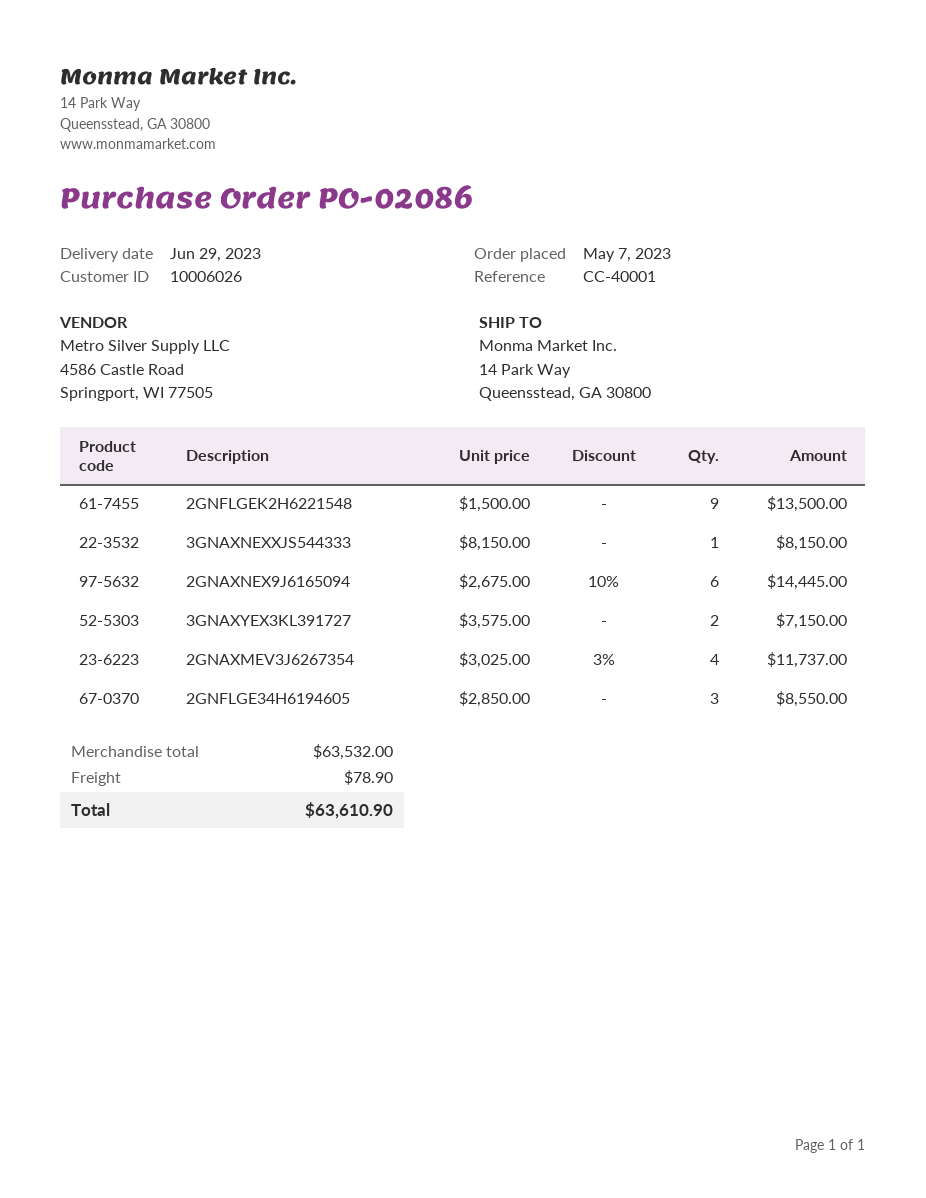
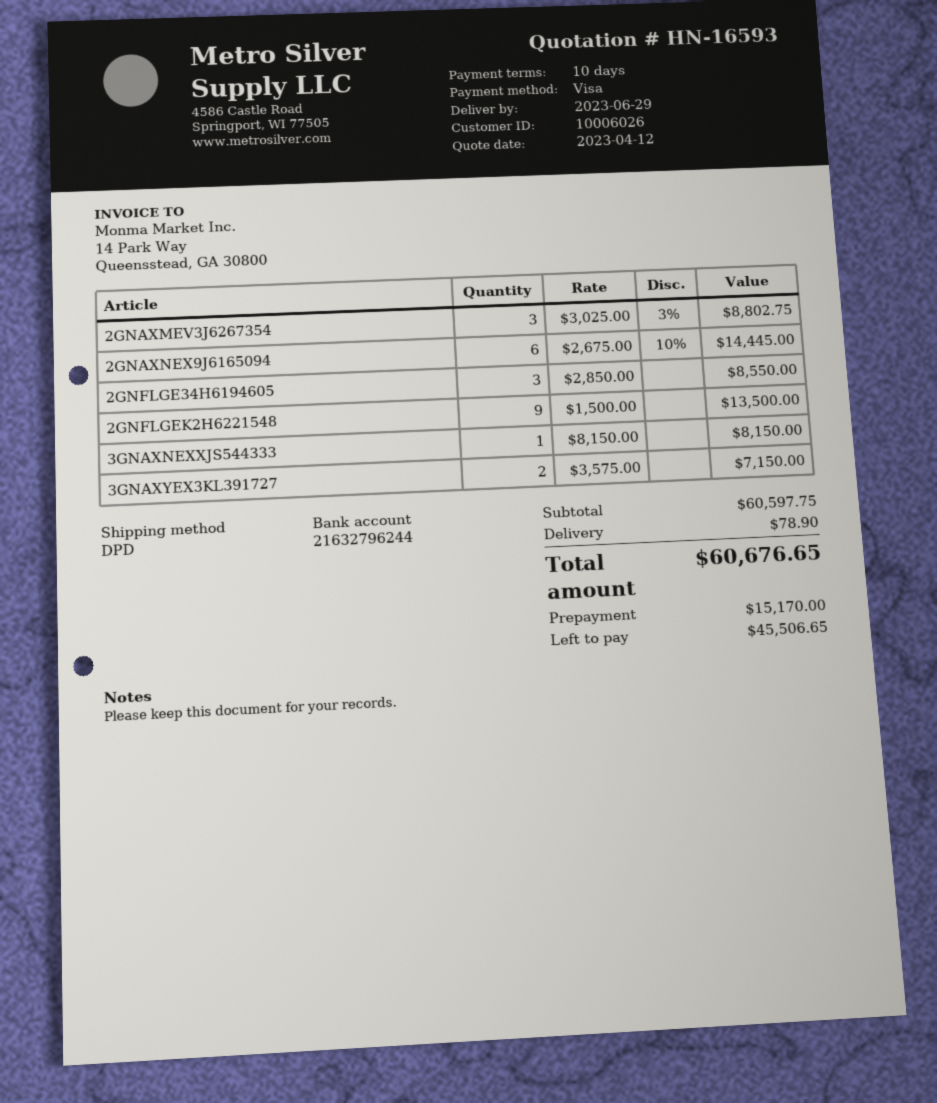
2GNAXMEV3J6267354: 4 x 3025.00 - 3% = 11737.00 -> 3 x 3025.00 - 3% = 8802.75
subtotal: 63532.00 -> 60597.75
total: 63610.90 -> 60676.65

